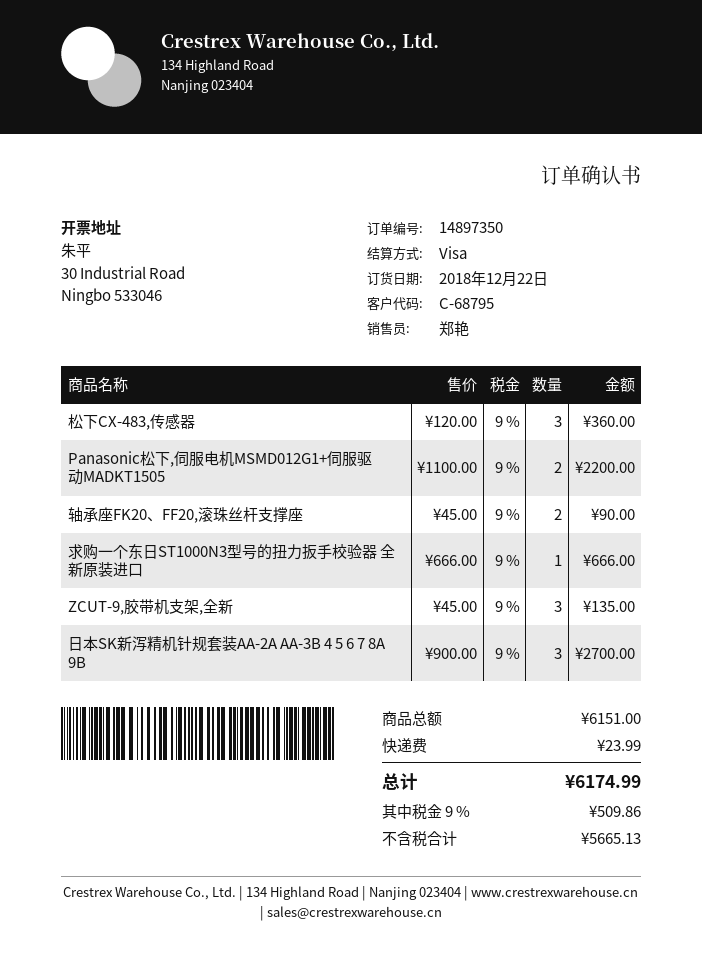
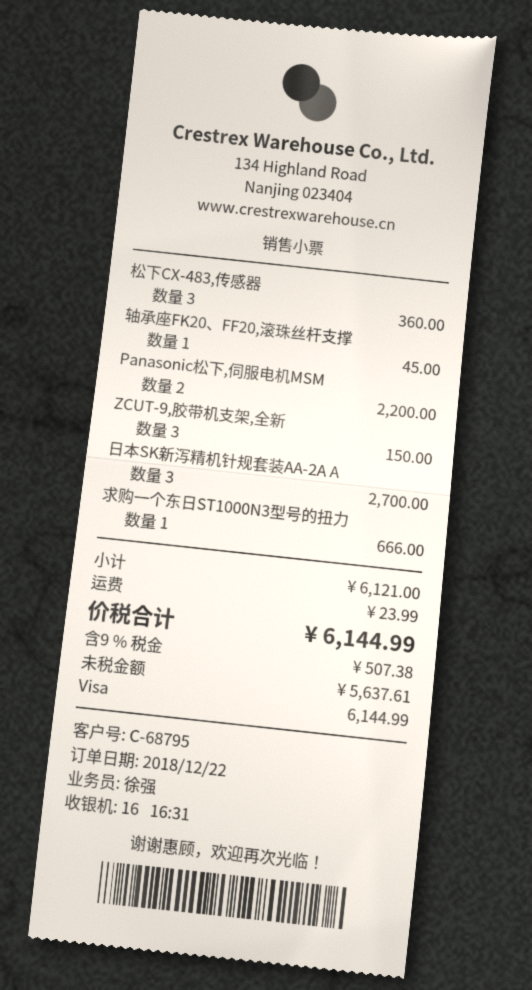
sales rep: 郑艳 -> 徐强
轴承座FK20、FF20,滚珠丝杆支撑座: 2 for 90.00 -> 1 for 45.00
ZCUT-9,胶带机支架,全新: 3 for 135.00 -> 3 for 150.00
subtotal: 6151.00 -> 6121.00
net: 5665.13 -> 5637.61
tax: 9% = 509.86 -> 9% = 507.38
total: 6174.99 -> 6144.99

